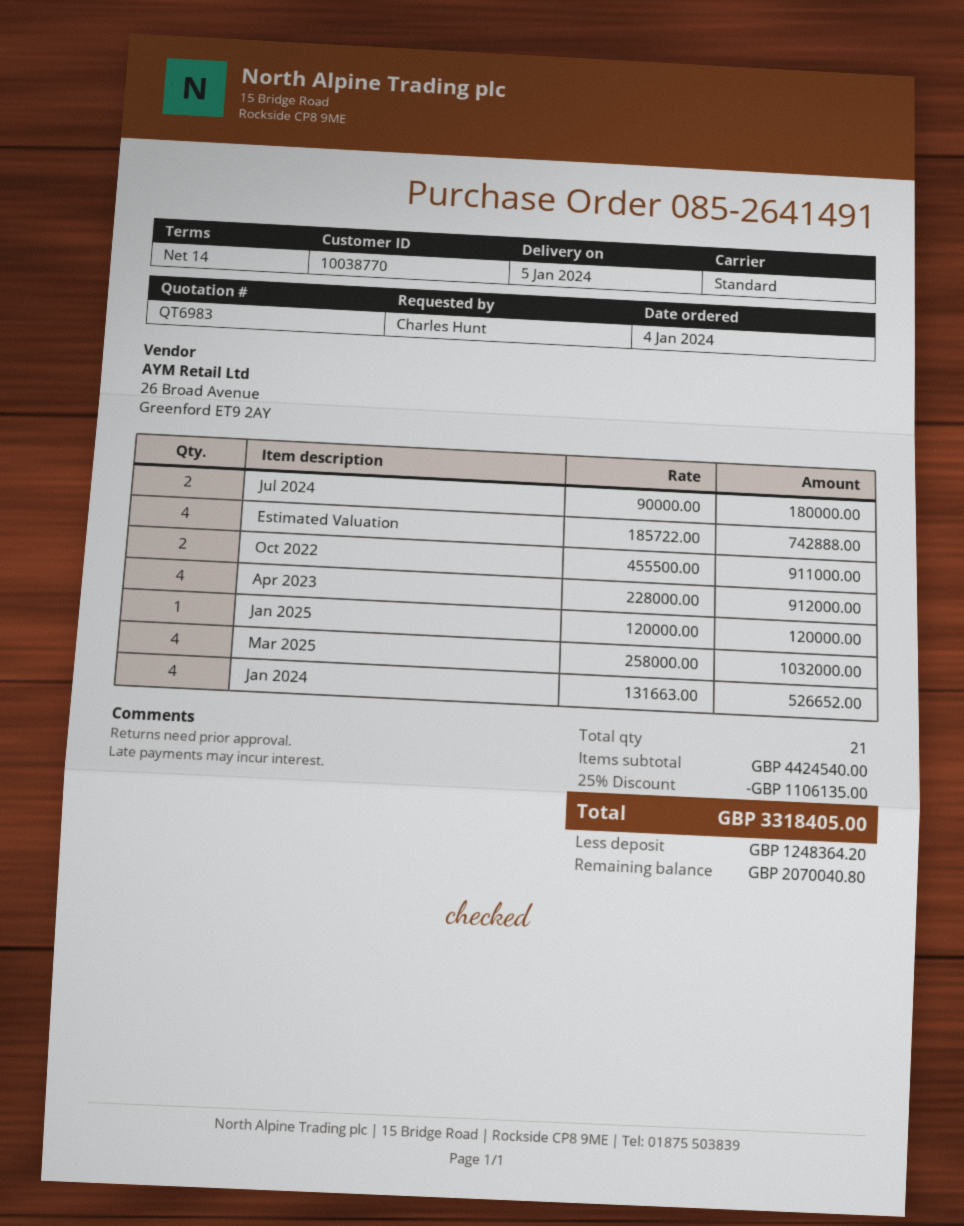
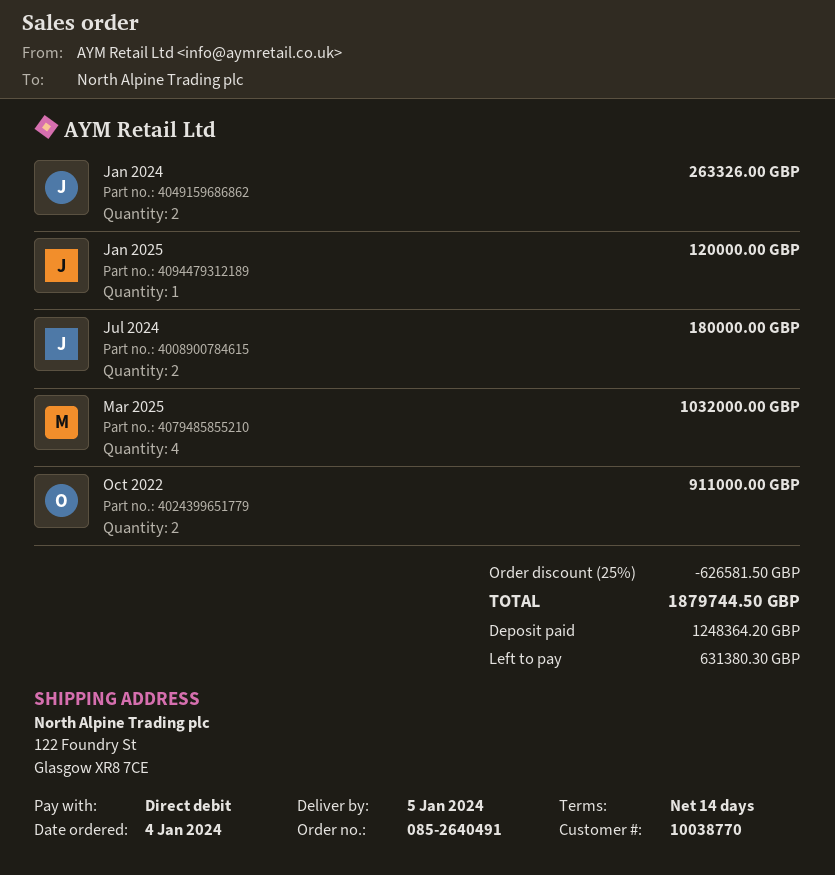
order number: 085-2641491 -> 085-2640491
Estimated Valuation: 4 for 742888.00 -> none
Apr 2023: 4 for 912000.00 -> none
Jan 2024: 4 for 526652.00 -> 2 for 263326.00
discount: 25% = 1106135.00 -> 25% = 626581.50
total: 3318405.00 -> 1879744.50
balance: 2070040.80 -> 631380.30

